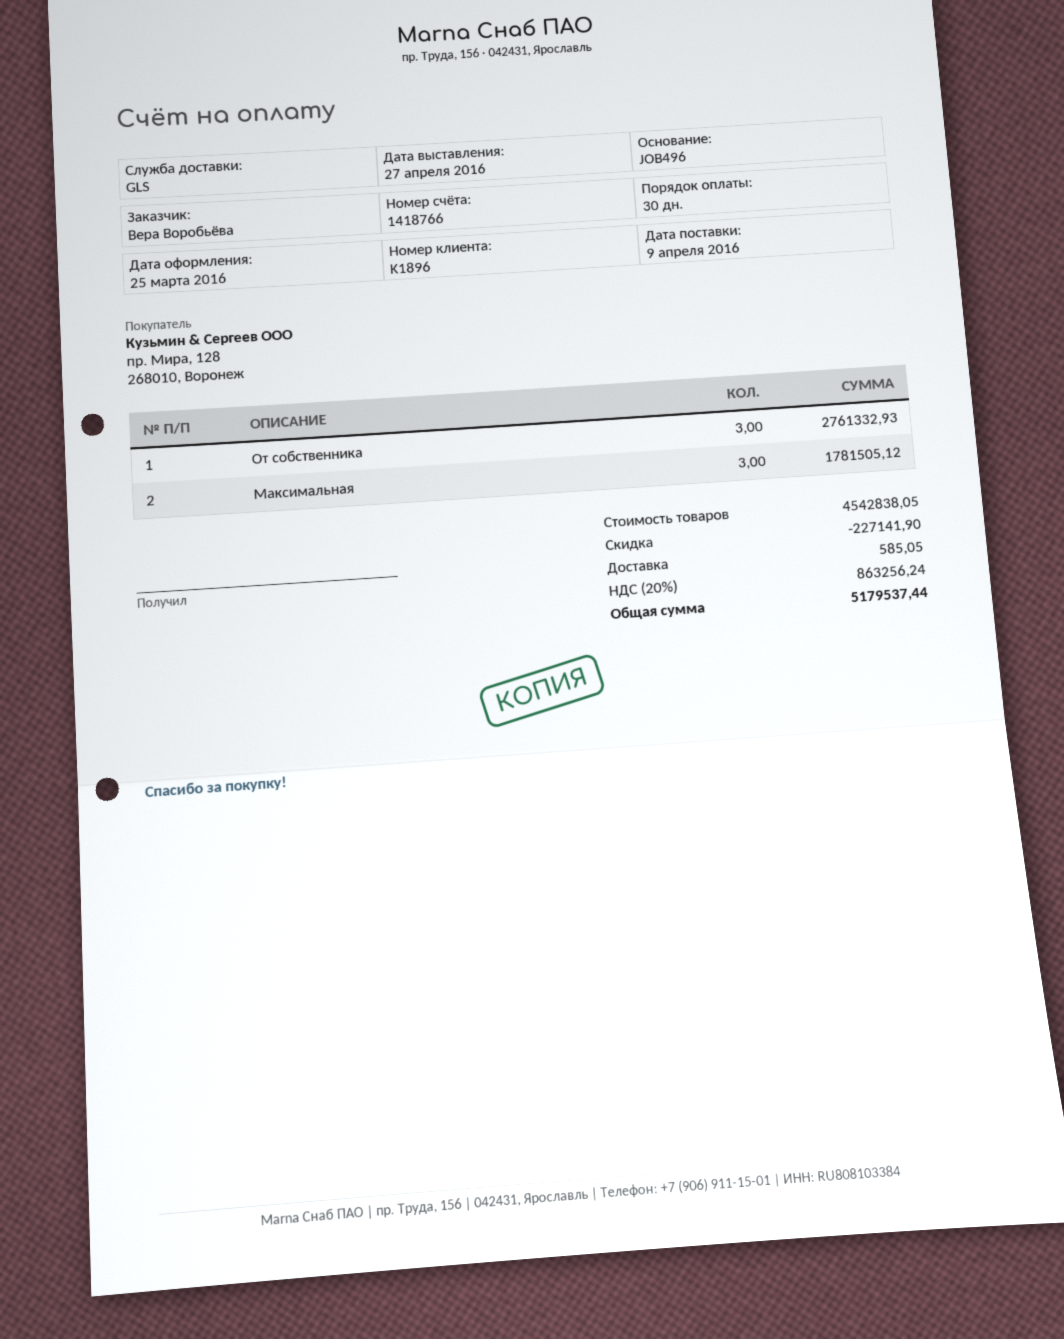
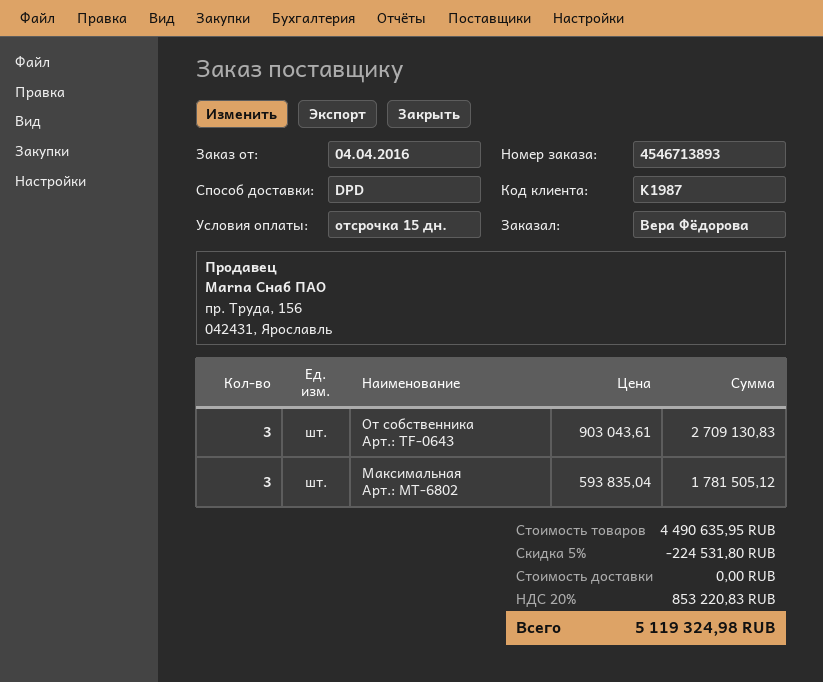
order date: 2016-03-25 -> 2016-04-04
payment terms: 30 days -> 15 days
customer number: K1896 -> K1987
ordered by: Вера Воробьёва -> Вера Фёдорова
shipping method: GLS -> DPD
От собственника: 3 for 2761332.93 -> 3 for 2709130.83
subtotal: 4542838.05 -> 4490635.95
discount: 227141.90 -> 224531.80
shipping: 585.05 -> 0.00
tax: 20% = 863256.24 -> 20% = 853220.83
total: 5179537.44 -> 5119324.98

